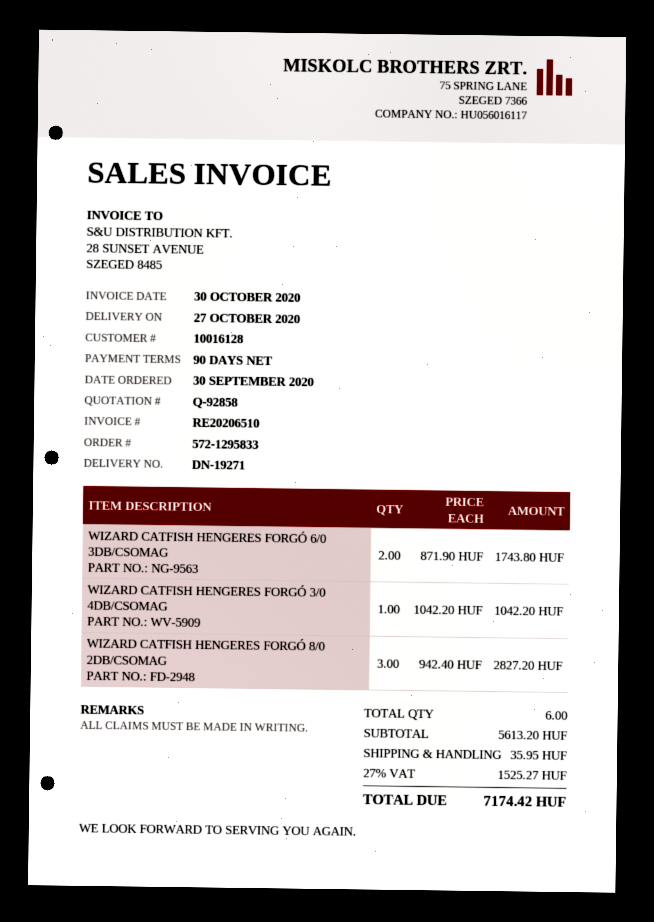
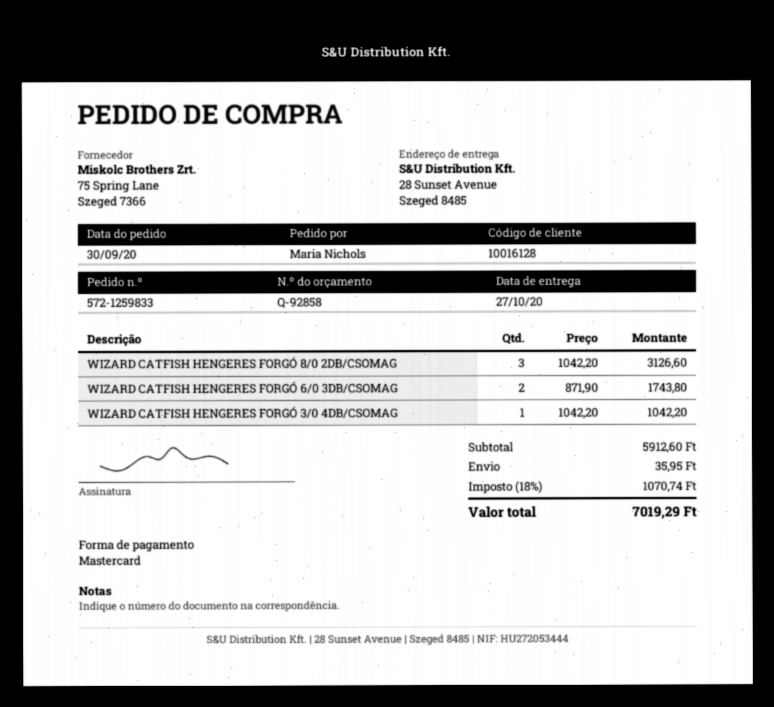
order number: 572-1295833 -> 572-1259833
WIZARD CATFISH HENGERES FORGÓ 8/0 2DB/CSOMAG: 3 x 942.40 = 2827.20 -> 3 x 1042.20 = 3126.60
subtotal: 5613.20 -> 5912.60
tax: 27% = 1525.27 -> 18% = 1070.74
total: 7174.42 -> 7019.29

